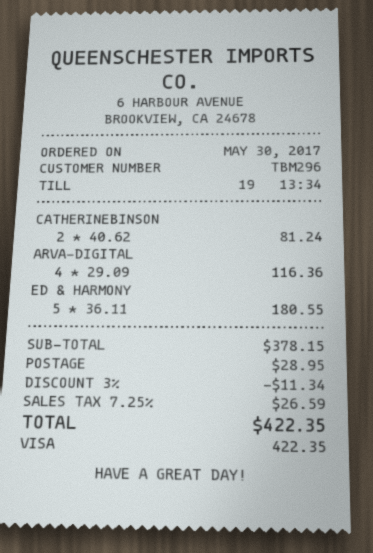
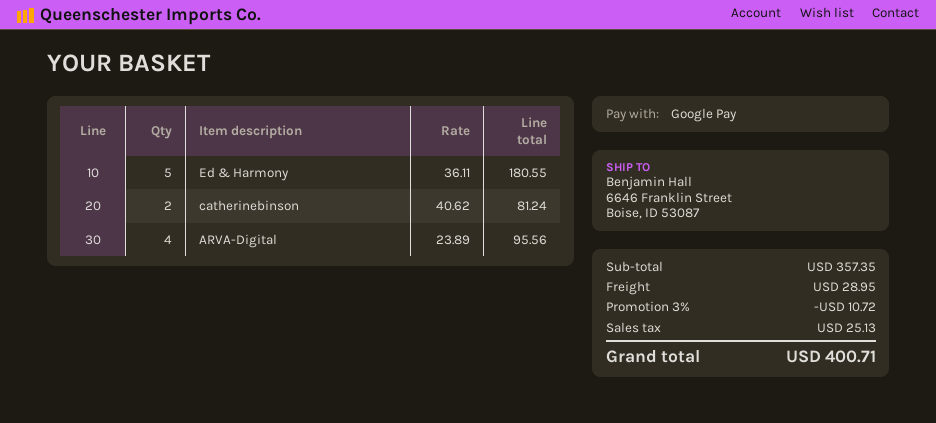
payment method: Visa -> Google Pay
ARVA-DIGITAL: 4 x 29.09 = 116.36 -> 4 x 23.89 = 95.56
subtotal: 378.15 -> 357.35
discount: 3% = 11.34 -> 3% = 10.72
tax: 26.59 -> 25.13
total: 422.35 -> 400.71

